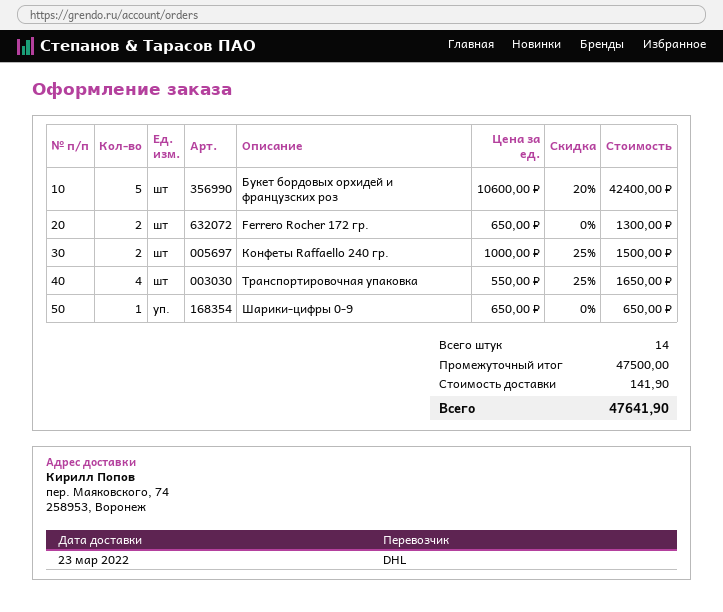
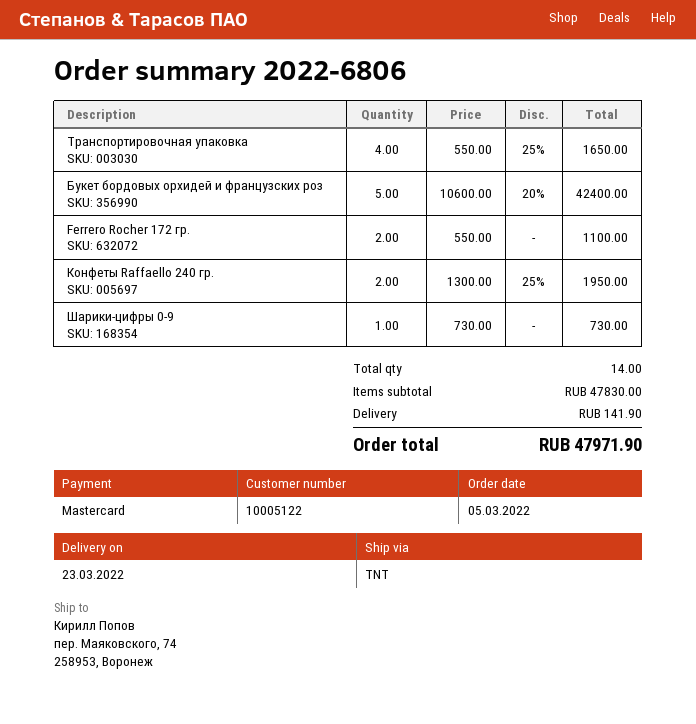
shipping method: DHL -> TNT
Ferrero Rocher 172 гр.: 2 x 650.00 = 1300.00 -> 2 x 550.00 = 1100.00
Конфеты Raffaello 240 гр.: 2 x 1000.00 - 25% = 1500.00 -> 2 x 1300.00 - 25% = 1950.00
Шарики-цифры 0-9: 1 x 650.00 = 650.00 -> 1 x 730.00 = 730.00
subtotal: 47500.00 -> 47830.00
total: 47641.90 -> 47971.90

